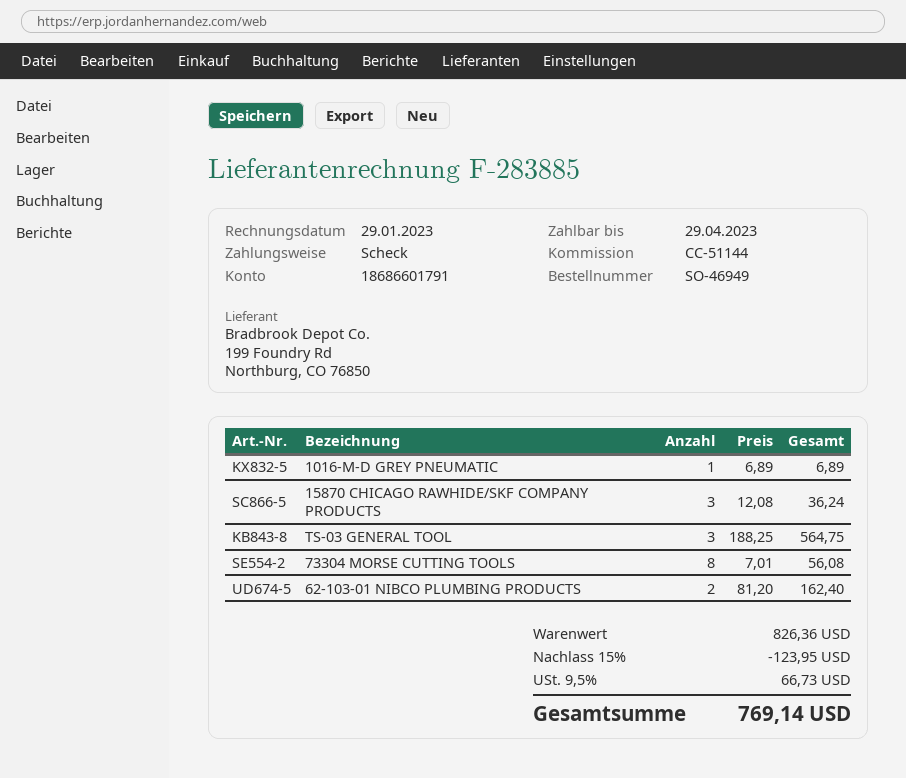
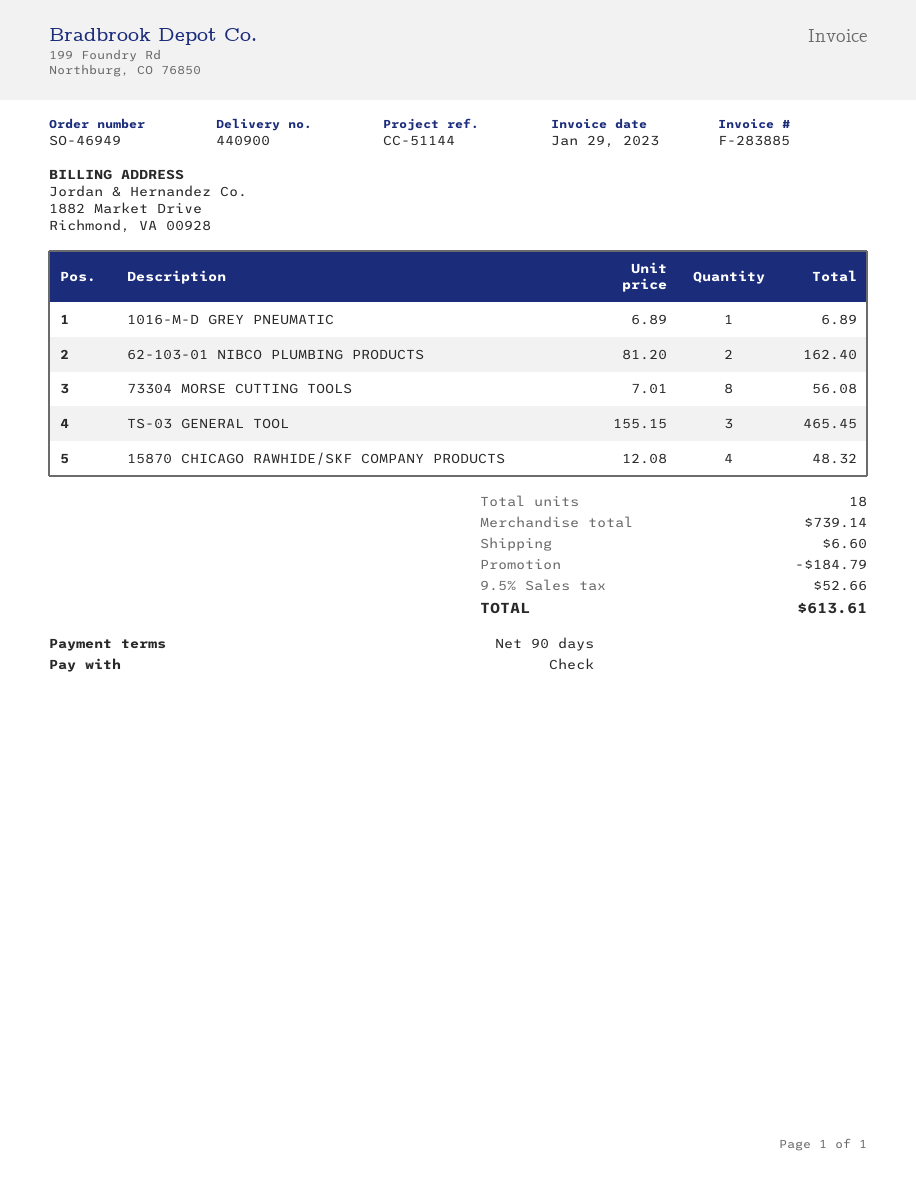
15870 CHICAGO RAWHIDE/SKF COMPANY PRODUCTS: 3 x 12.08 = 36.24 -> 4 x 12.08 = 48.32
TS-03 GENERAL TOOL: 3 x 188.25 = 564.75 -> 3 x 155.15 = 465.45
subtotal: 826.36 -> 739.14
discount: 123.95 -> 184.79
shipping: none -> 6.60
tax: 9.5% = 66.73 -> 9.5% = 52.66
total: 769.14 -> 613.61

